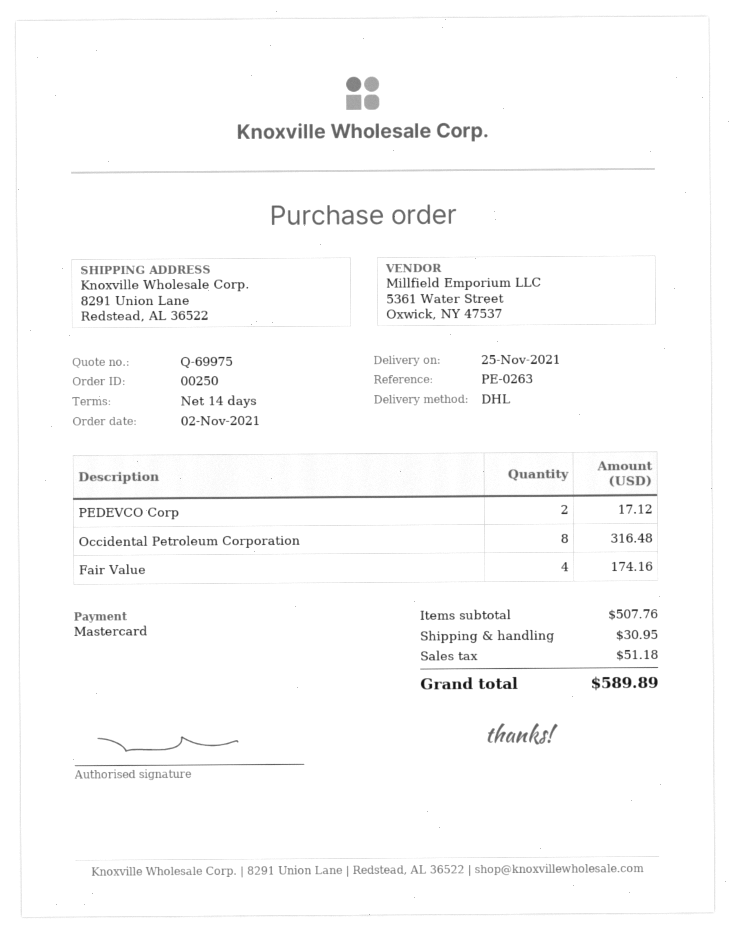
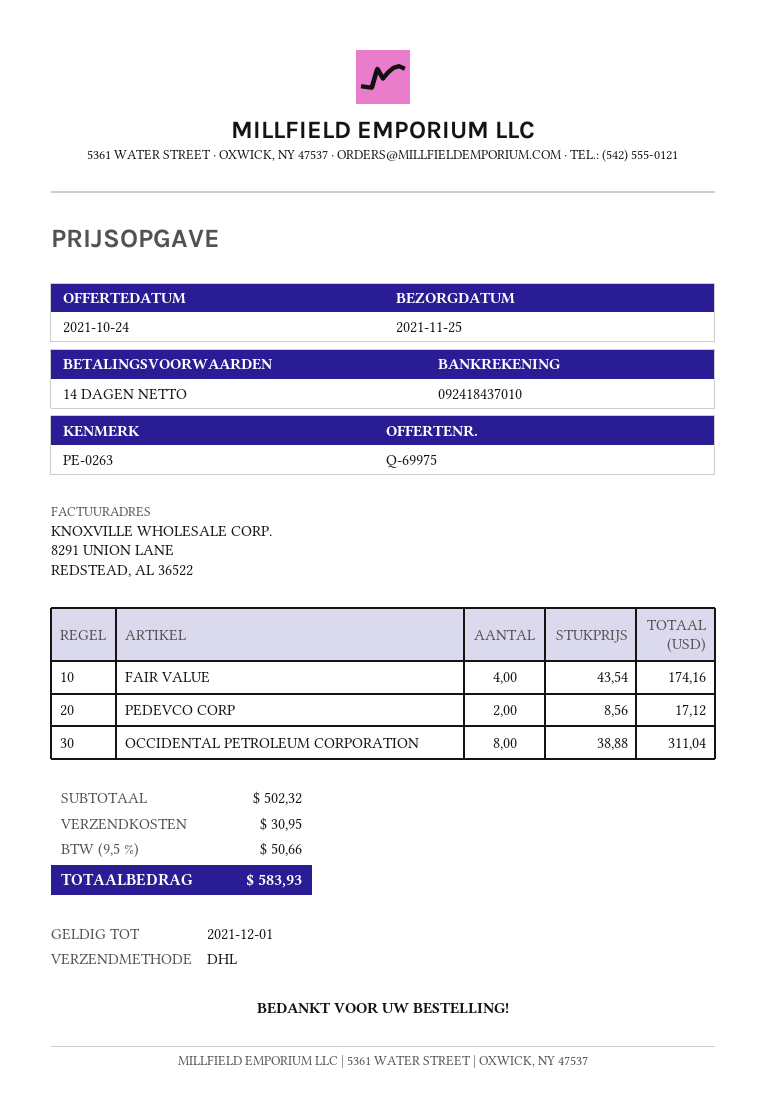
Occidental Petroleum Corporation: 8 for 316.48 -> 8 for 311.04
subtotal: 507.76 -> 502.32
tax: 51.18 -> 50.66
total: 589.89 -> 583.93

